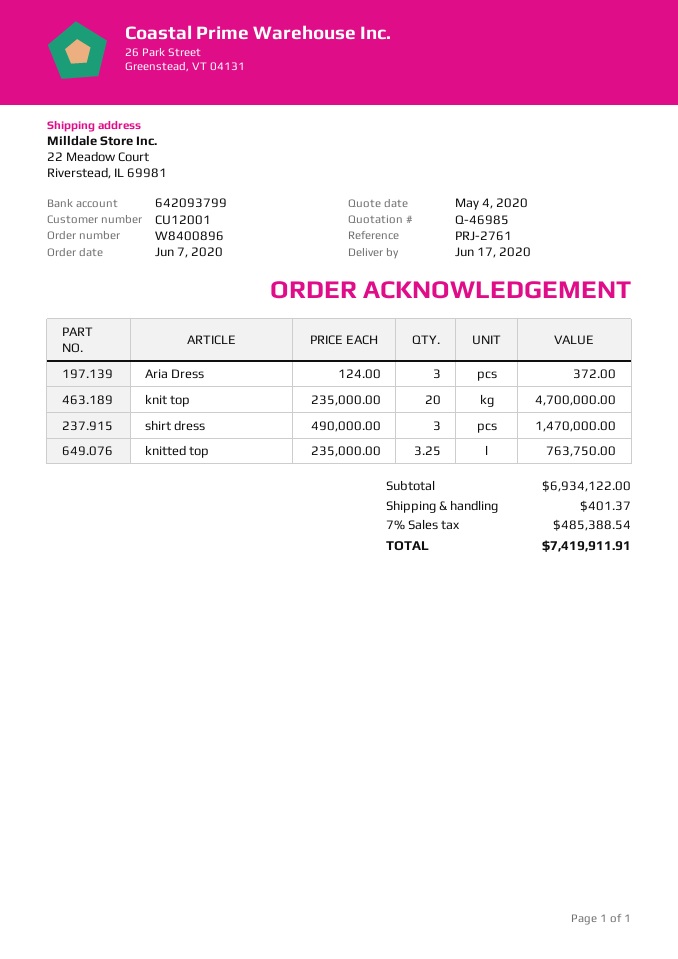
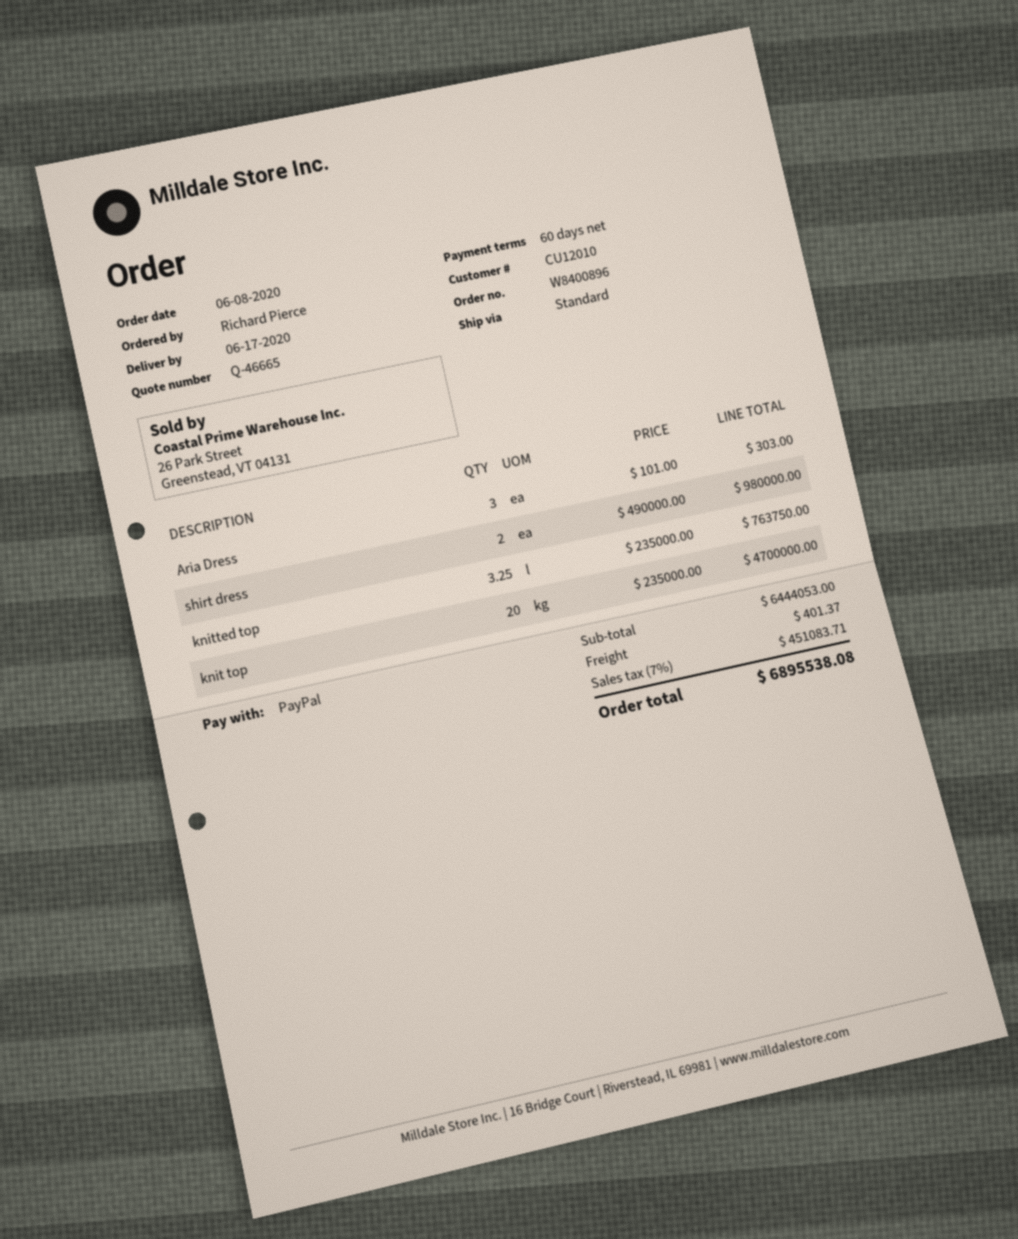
quote number: Q-46985 -> Q-46665
order date: 2020-06-07 -> 2020-06-08
customer number: CU12001 -> CU12010
Aria Dress: 3 x 124.00 = 372.00 -> 3 x 101.00 = 303.00
shirt dress: 3 x 490000.00 = 1470000.00 -> 2 x 490000.00 = 980000.00
subtotal: 6934122.00 -> 6444053.00
tax: 7% = 485388.54 -> 7% = 451083.71
total: 7419911.91 -> 6895538.08

